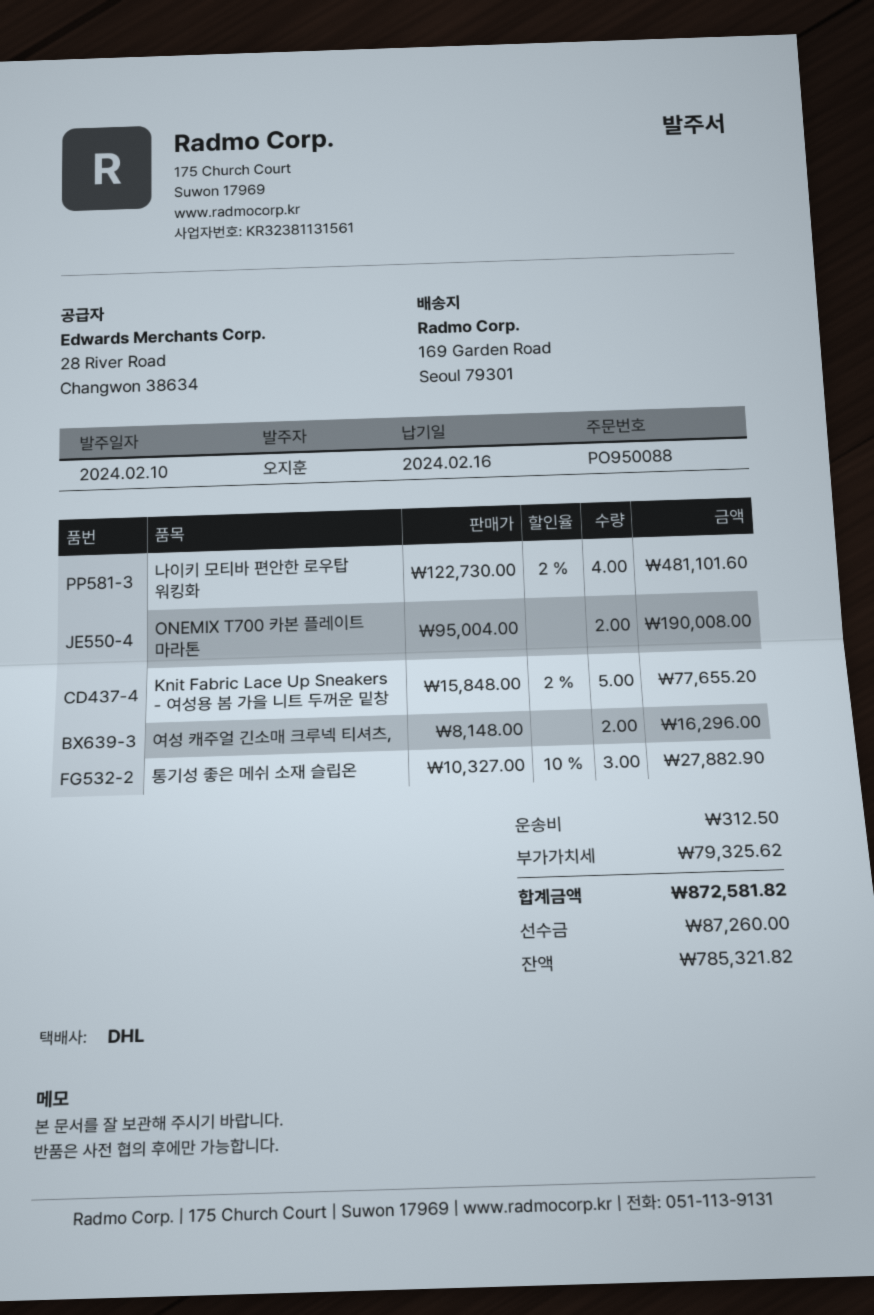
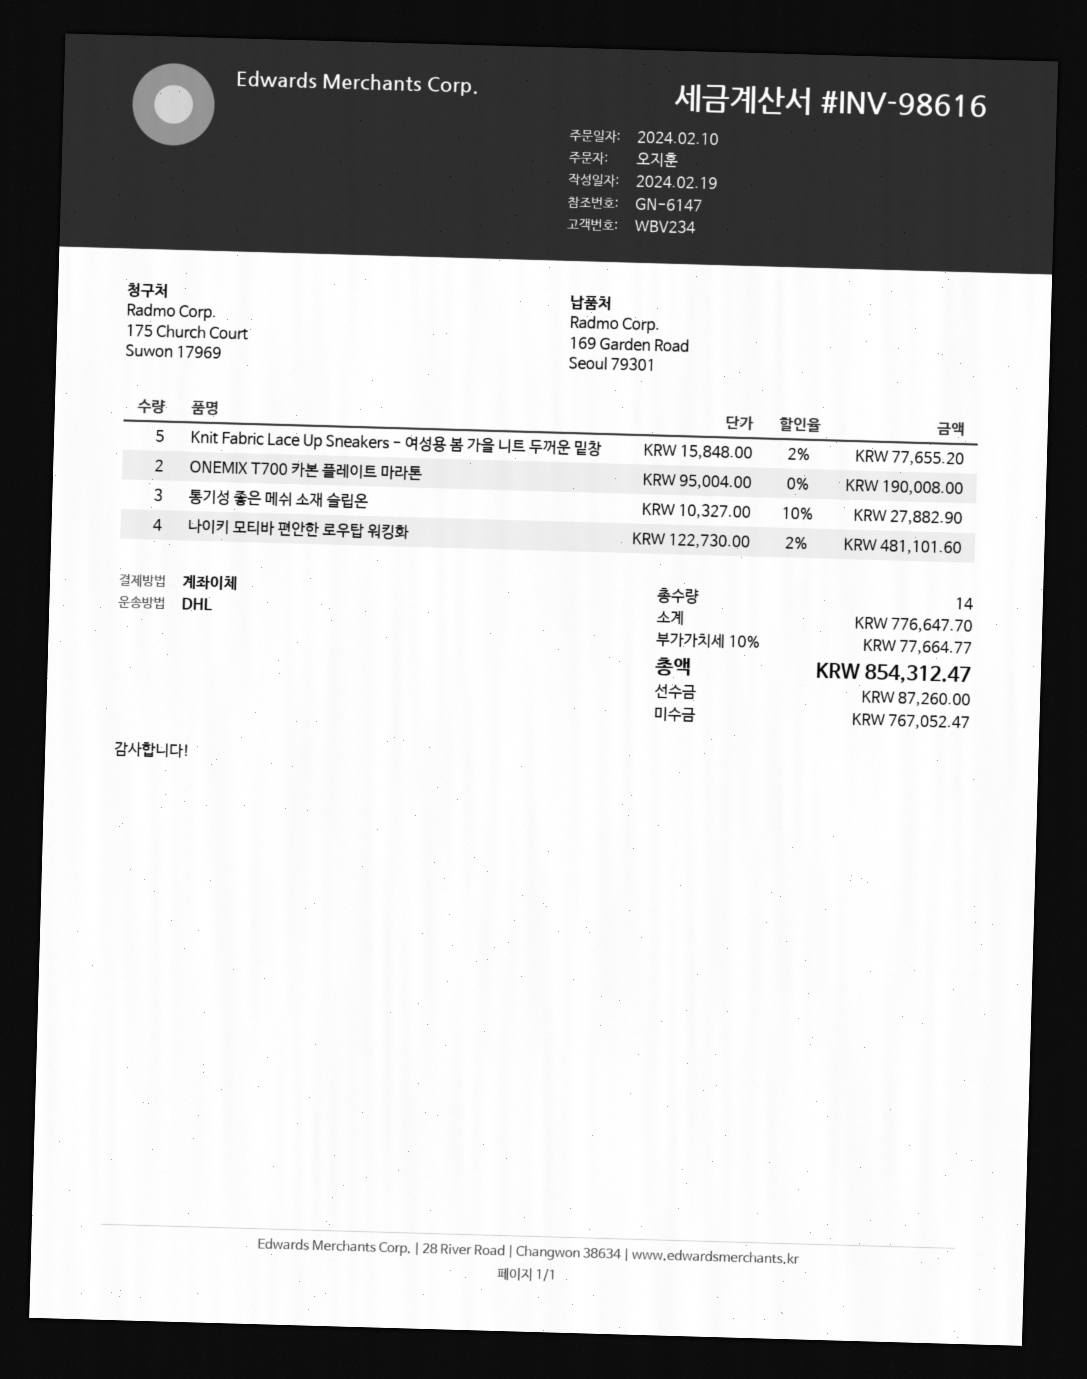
여성 캐주얼 긴소매 크루넥 티셔츠,: 2 x 8148.00 = 16296.00 -> none
shipping: 312.50 -> none
tax: 79325.62 -> 77664.77
total: 872581.82 -> 854312.47
balance: 785321.82 -> 767052.47

